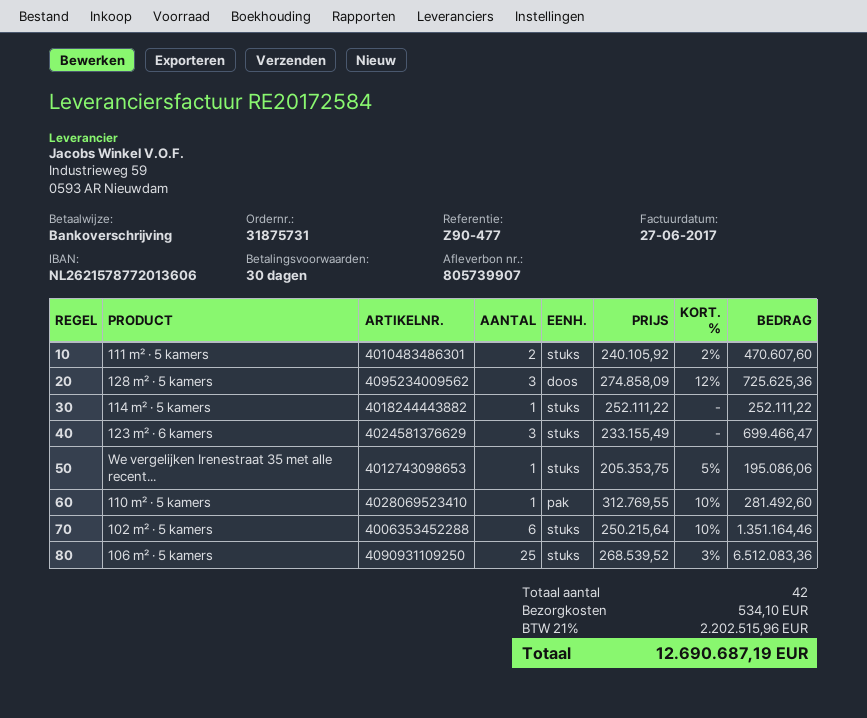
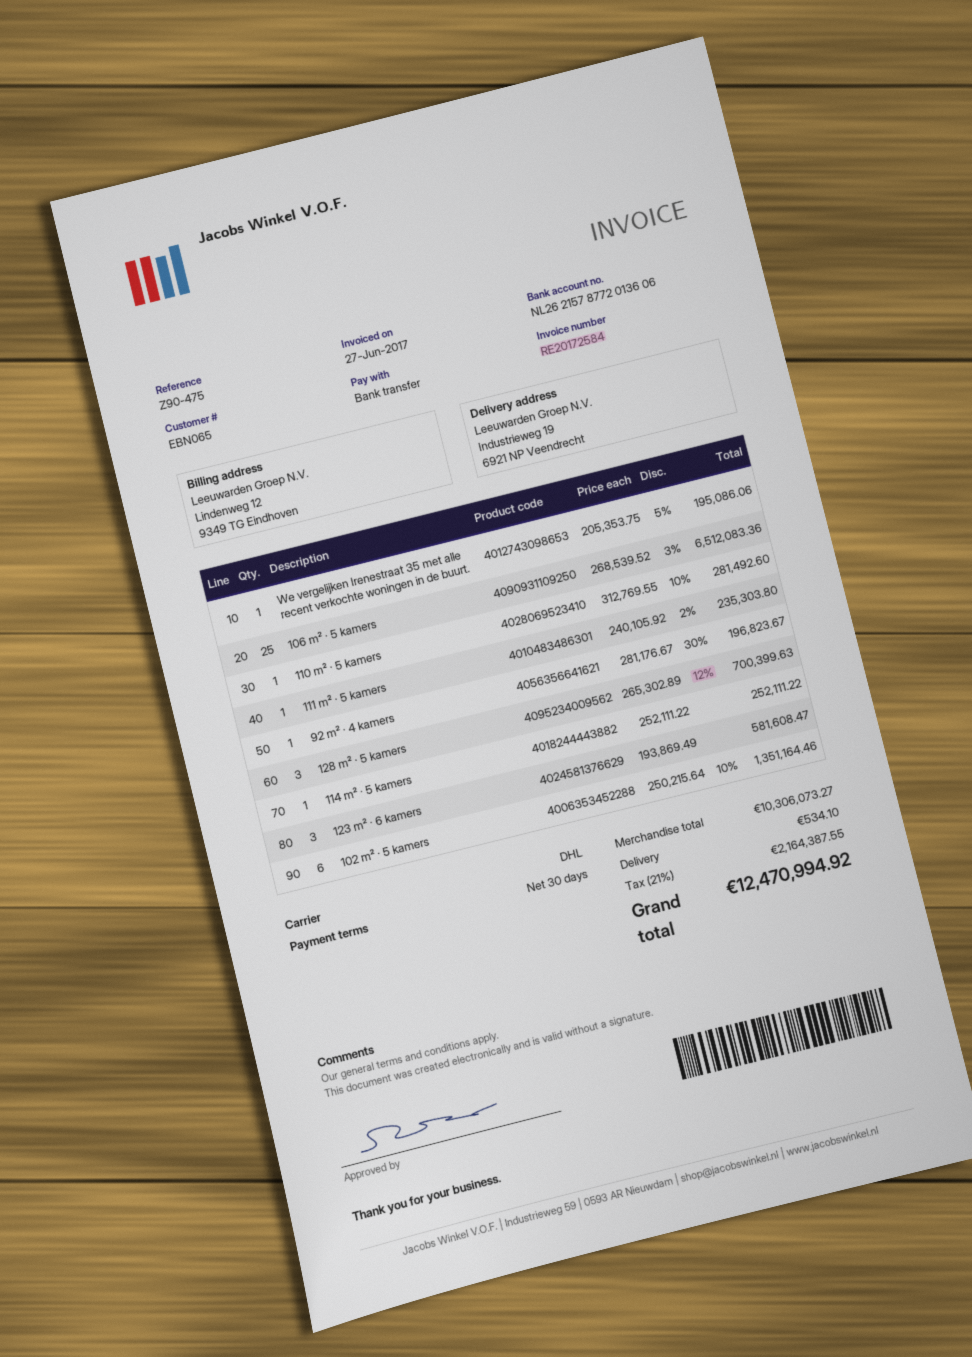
reference: Z90-477 -> Z90-475
111 m² · 5 kamers: 2 x 240105.92 - 2% = 470607.60 -> 1 x 240105.92 - 2% = 235303.80
128 m² · 5 kamers: 3 x 274858.09 - 12% = 725625.36 -> 3 x 265302.89 - 12% = 700399.63
123 m² · 6 kamers: 3 x 233155.49 = 699466.47 -> 3 x 193869.49 = 581608.47
92 m² · 4 kamers: none -> 1 x 281176.67 - 30% = 196823.67
tax: 21% = 2202515.96 -> 21% = 2164387.55
total: 12690687.19 -> 12470994.92

